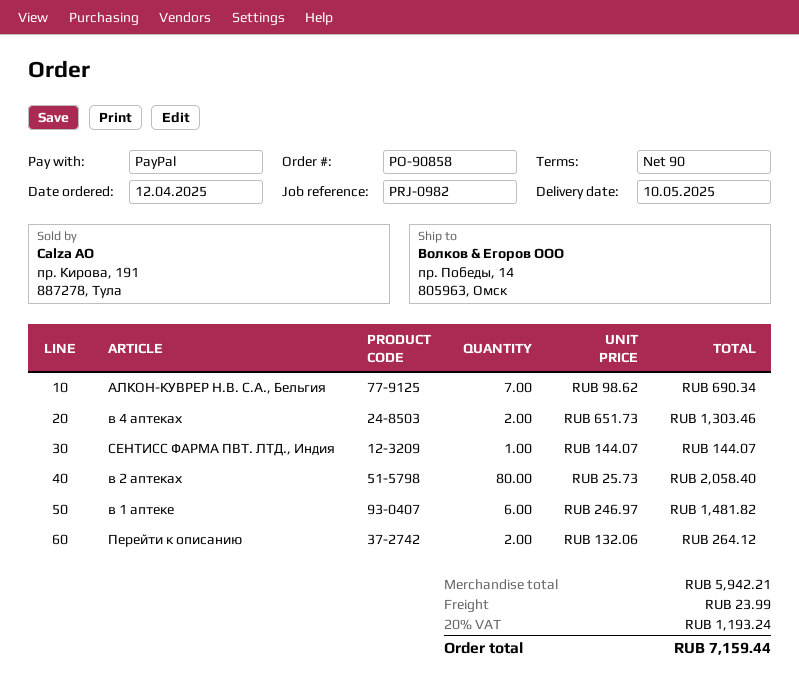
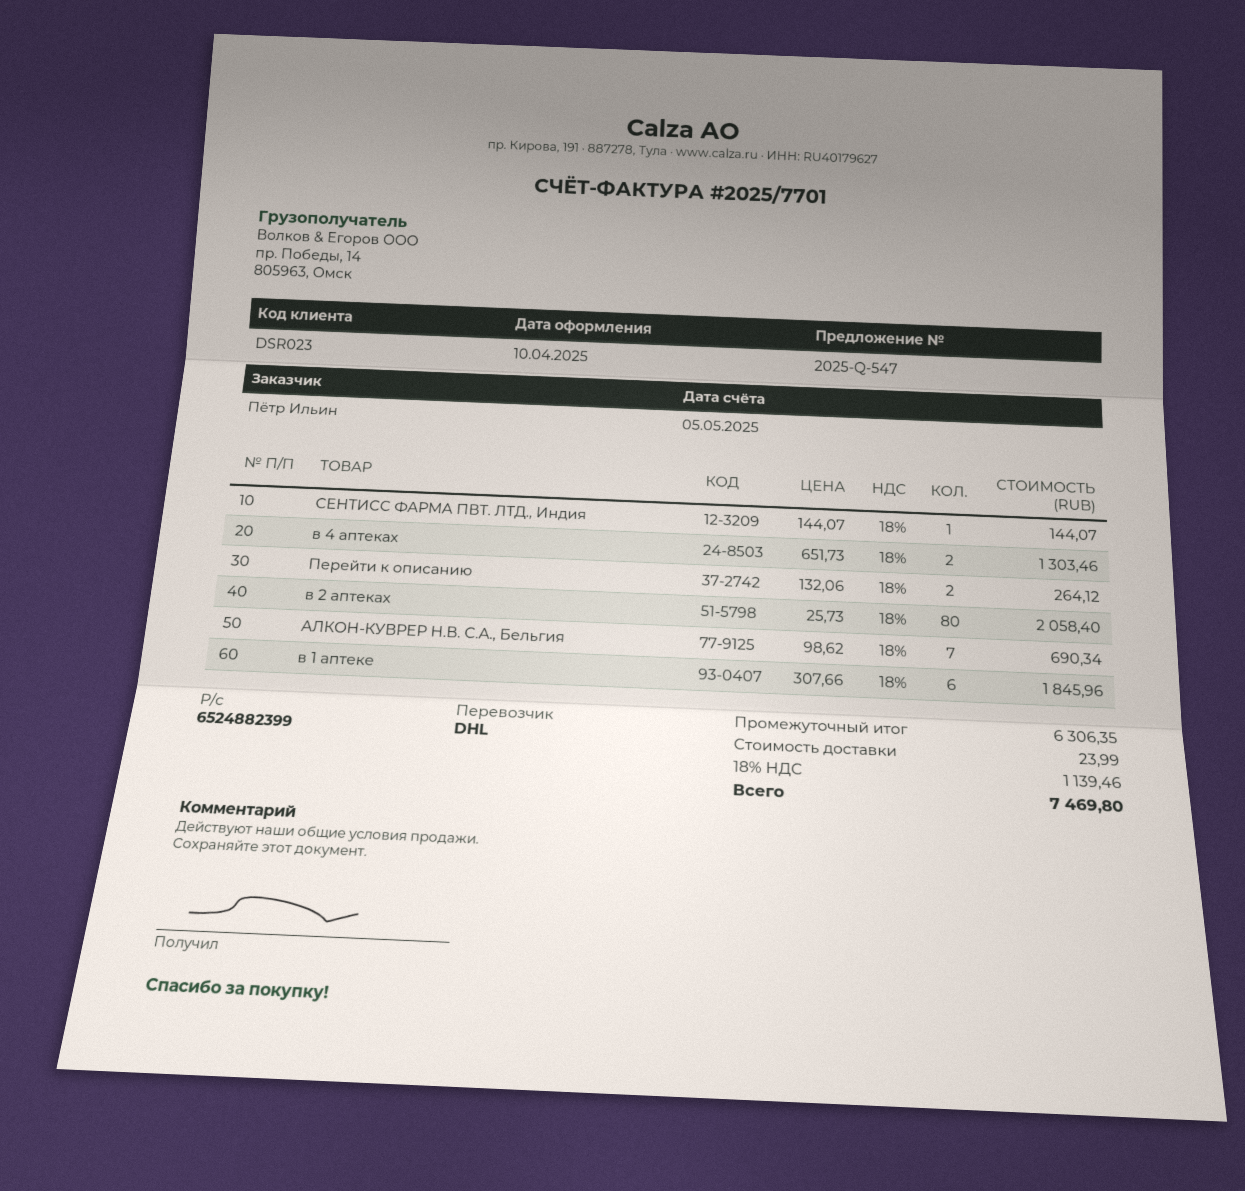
order date: 2025-04-12 -> 2025-04-10
в 1 аптеке: 6 x 246.97 = 1481.82 -> 6 x 307.66 = 1845.96
subtotal: 5942.21 -> 6306.35
tax: 20% = 1193.24 -> 18% = 1139.46
total: 7159.44 -> 7469.80

